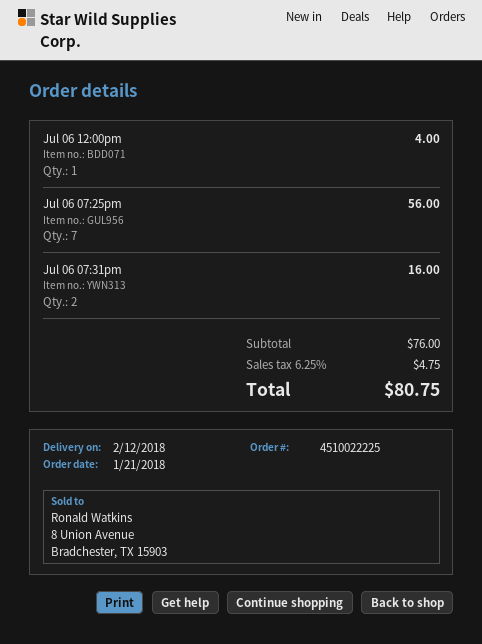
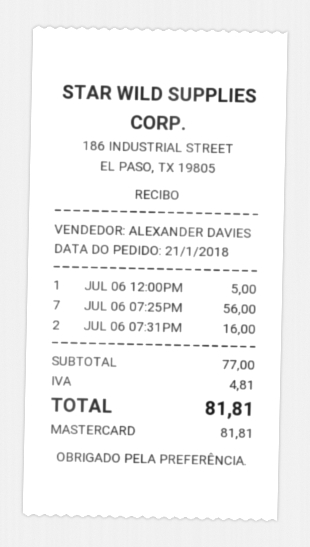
Jul 06 12:00pm: 1 for 4.00 -> 1 for 5.00
subtotal: 76.00 -> 77.00
tax: 4.75 -> 4.81
total: 80.75 -> 81.81

